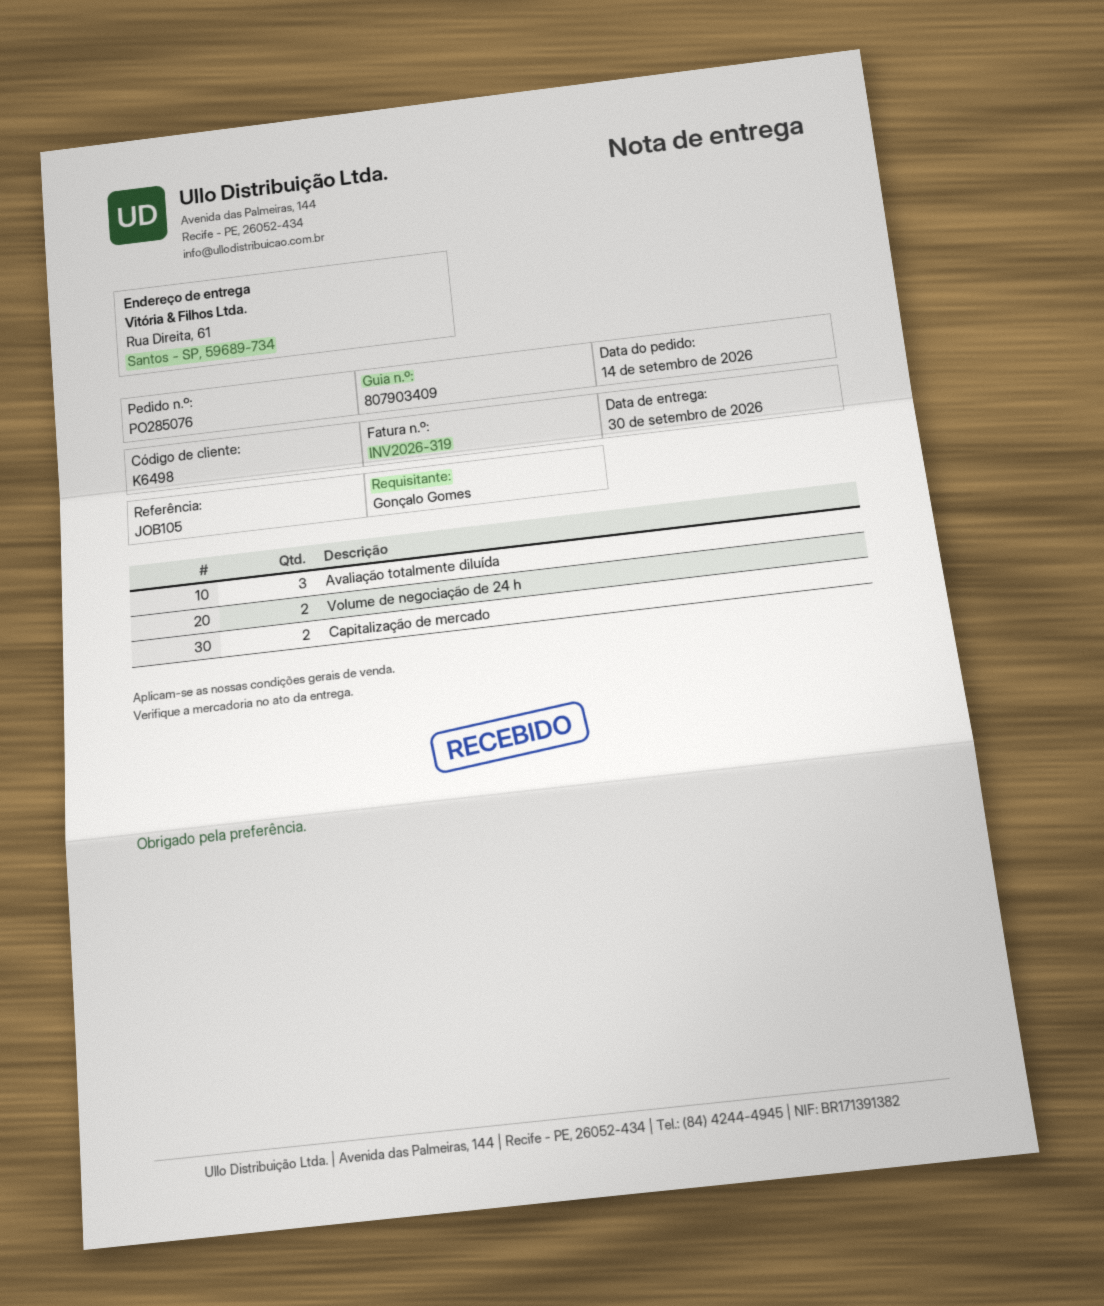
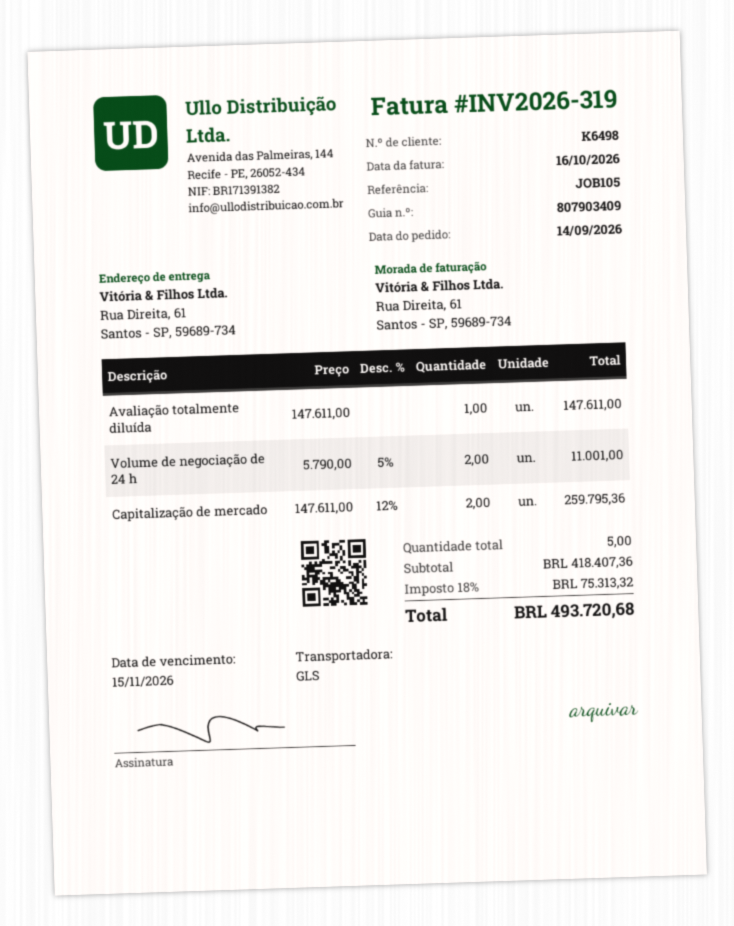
Avaliação totalmente diluída: 3 -> 1

